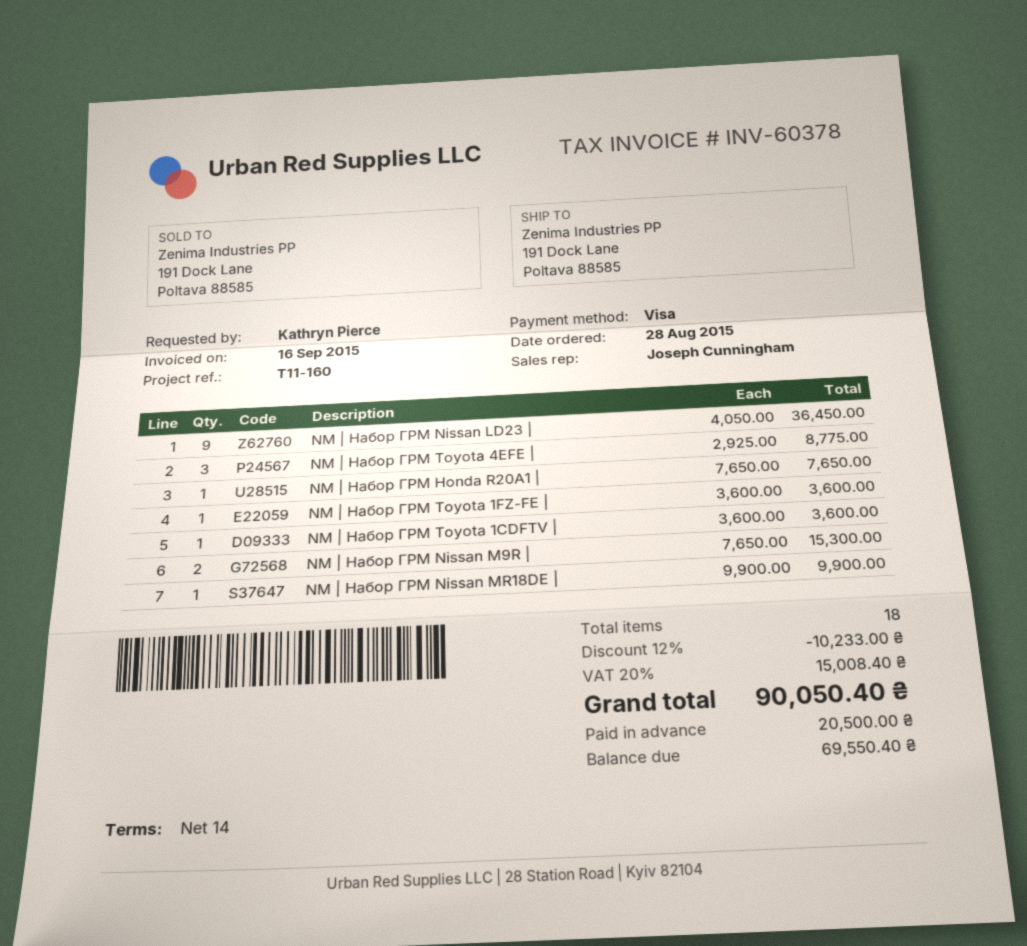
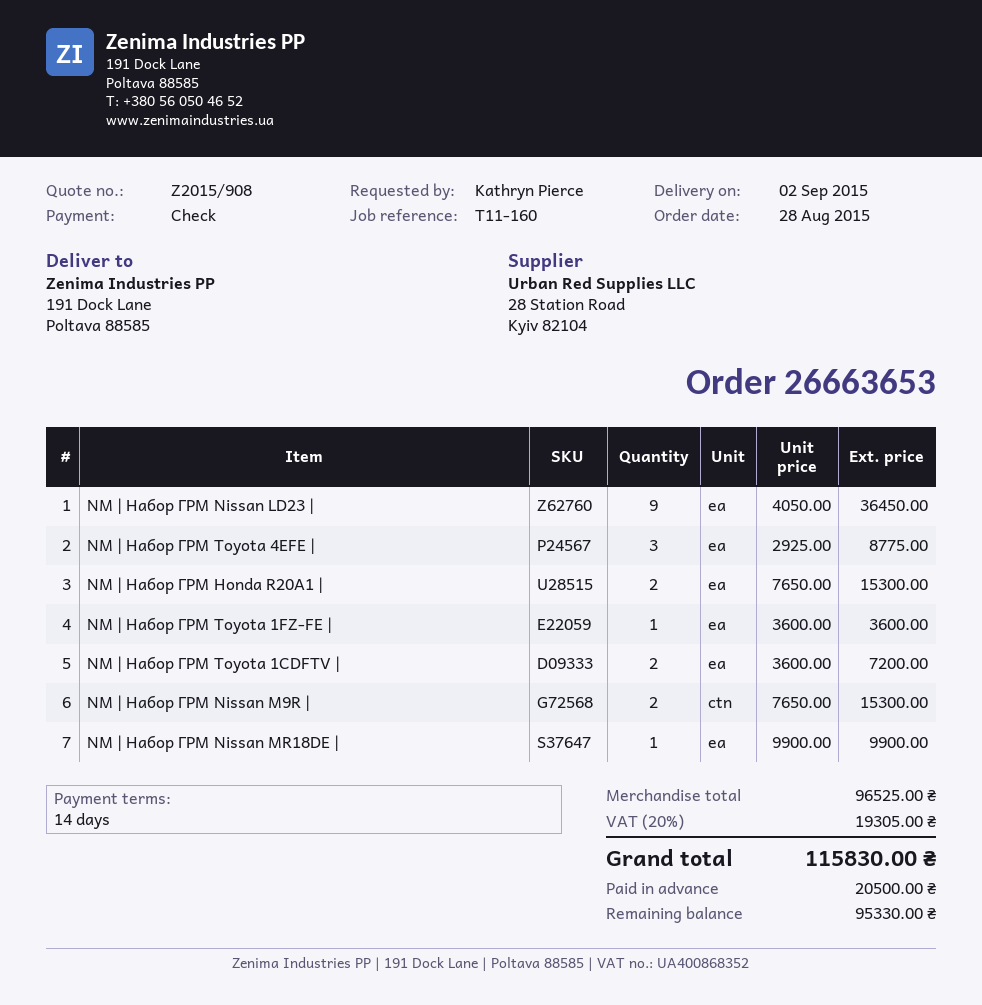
payment method: Visa -> cheque
NM | Набор ГРМ Honda R20A1 |: 1 x 7650.00 = 7650.00 -> 2 x 7650.00 = 15300.00
NM | Набор ГРМ Toyota 1CDFTV |: 1 x 3600.00 = 3600.00 -> 2 x 3600.00 = 7200.00
discount: 12% = 10233.00 -> none
tax: 20% = 15008.40 -> 20% = 19305.00
total: 90050.40 -> 115830.00
balance: 69550.40 -> 95330.00

